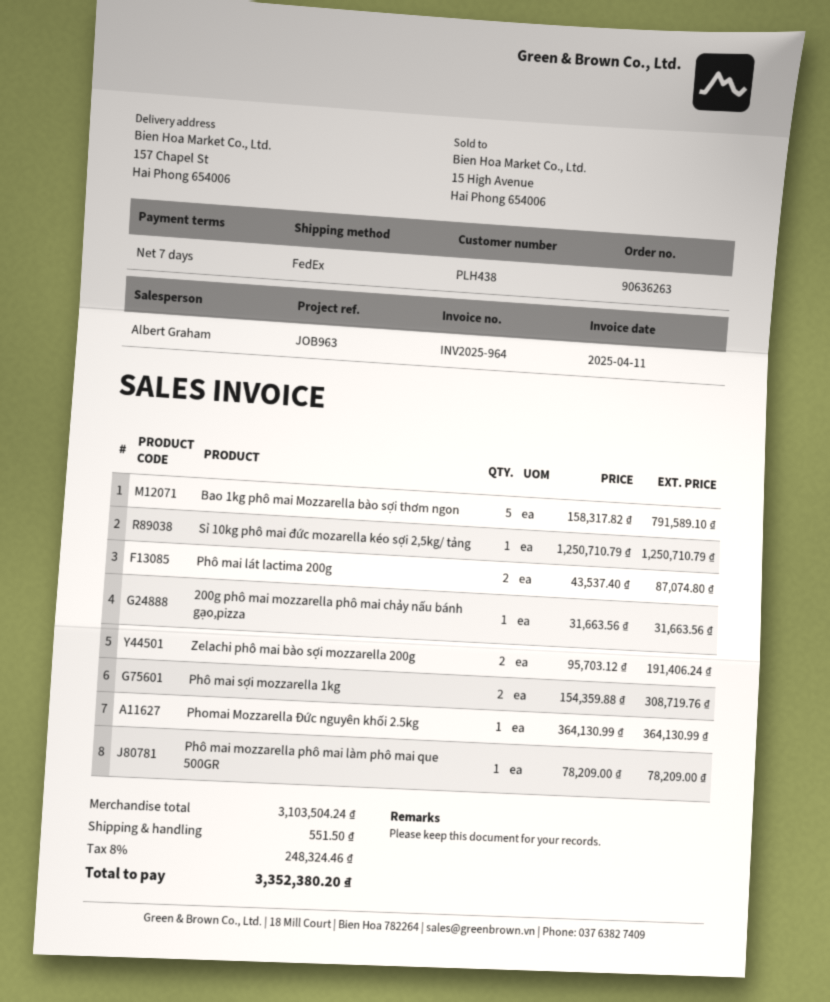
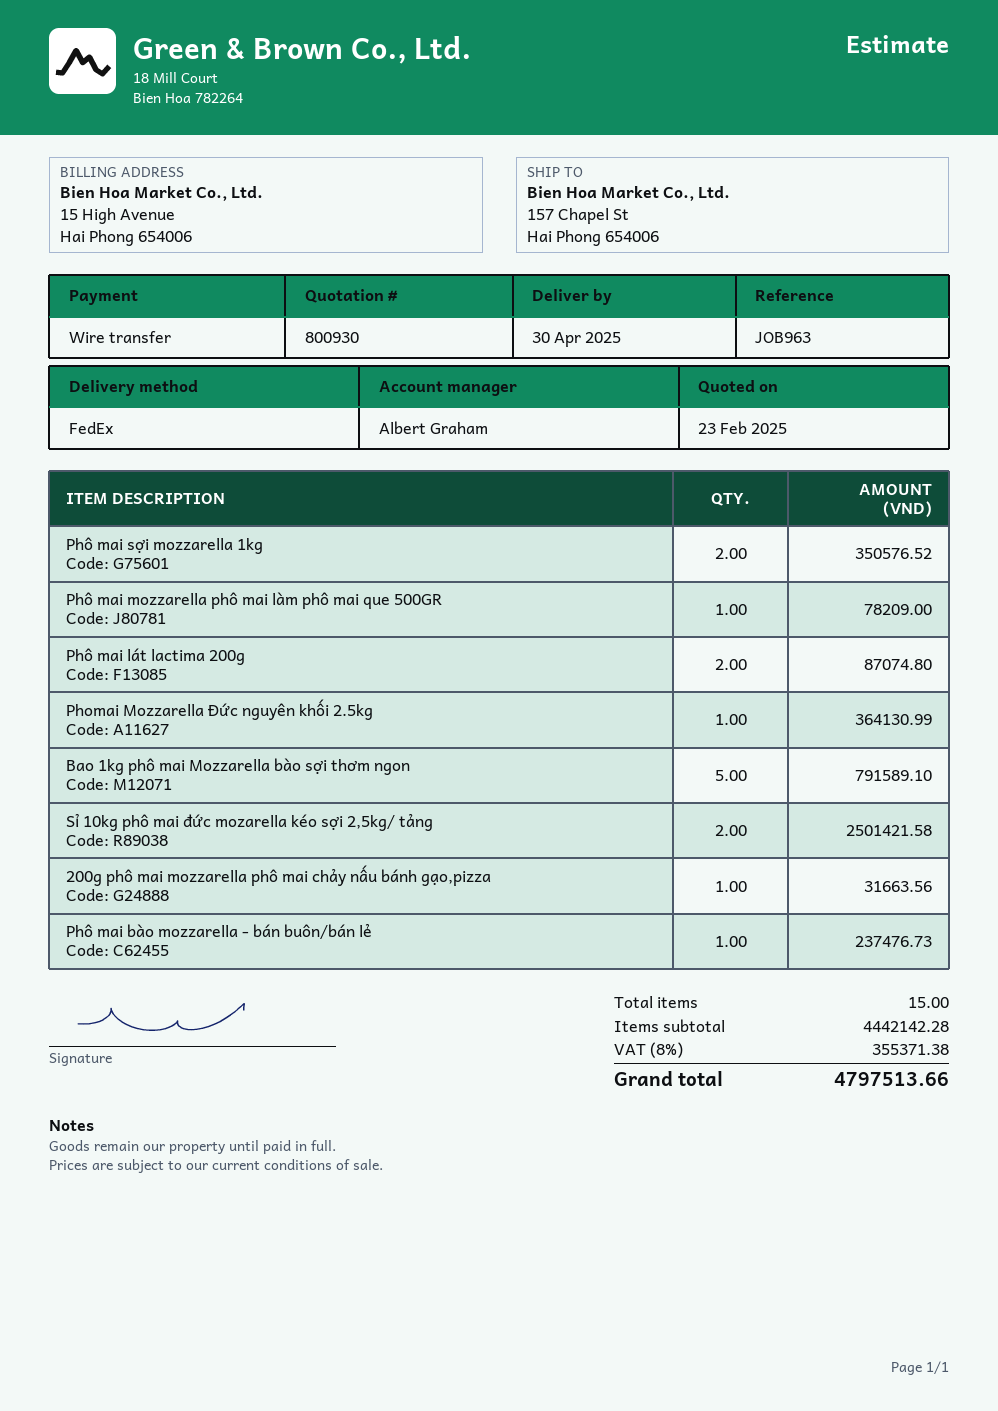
Sỉ 10kg phô mai đức mozarella kéo sợi 2,5kg/ tảng: 1 for 1250710.79 -> 2 for 2501421.58
Zelachi phô mai bào sợi mozzarella 200g: 2 for 191406.24 -> none
Phô mai sợi mozzarella 1kg: 2 for 308719.76 -> 2 for 350576.52
Phô mai bào mozzarella - bán buôn/bán lẻ: none -> 1 for 237476.73
subtotal: 3103504.24 -> 4442142.28
shipping: 551.50 -> none
tax: 8% = 248324.46 -> 8% = 355371.38
total: 3352380.20 -> 4797513.66

